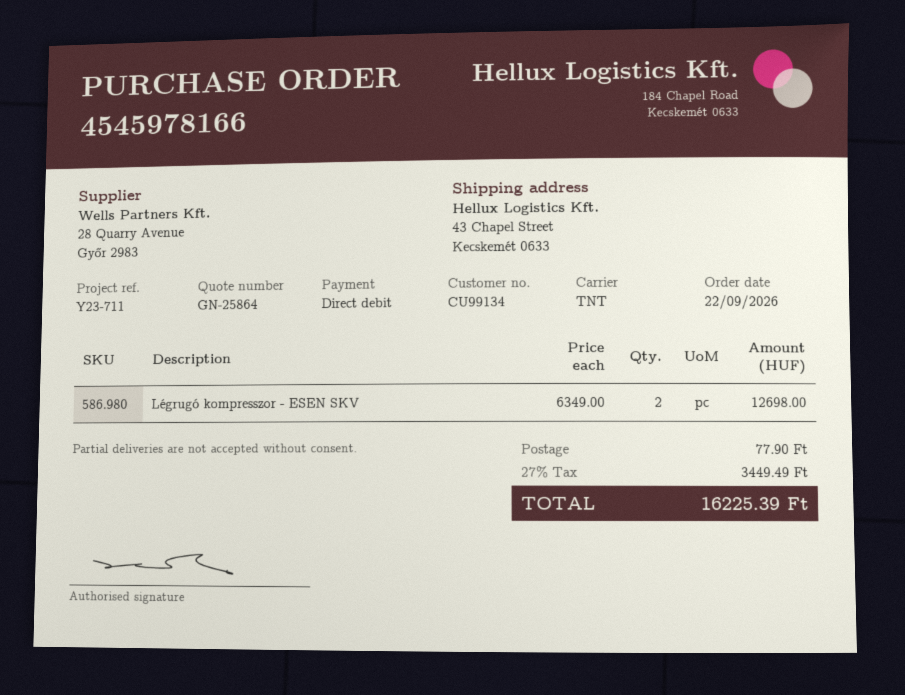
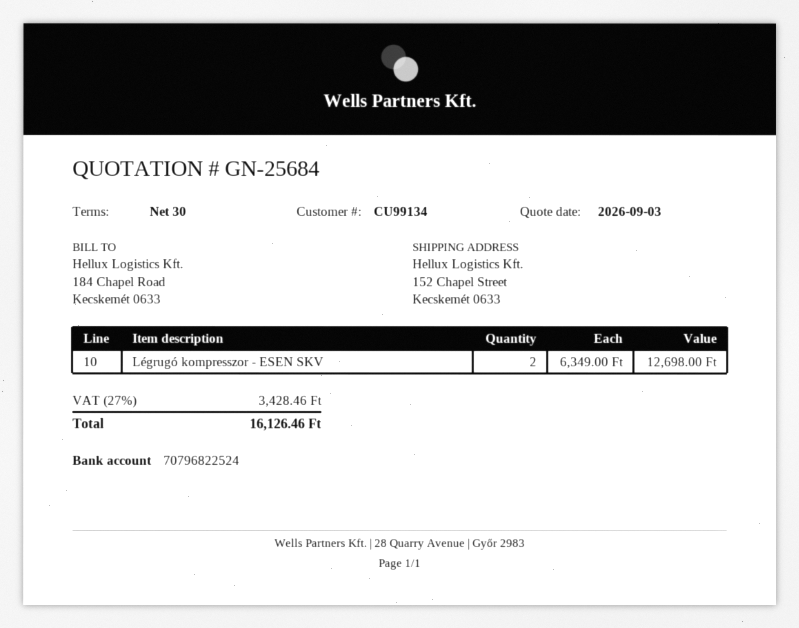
quote number: GN-25864 -> GN-25684
ship to: 43 Chapel Street, Kecskemét 0633 -> 152 Chapel Street, Kecskemét 0633
shipping: 77.90 -> none
tax: 27% = 3449.49 -> 27% = 3428.46
total: 16225.39 -> 16126.46

